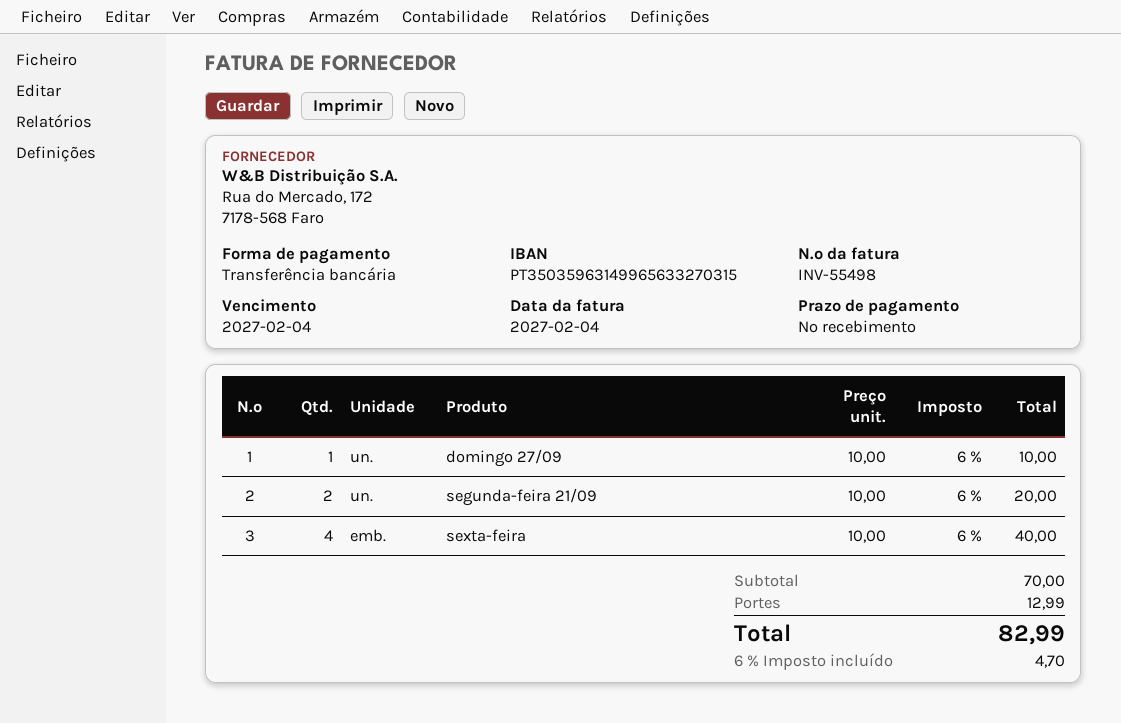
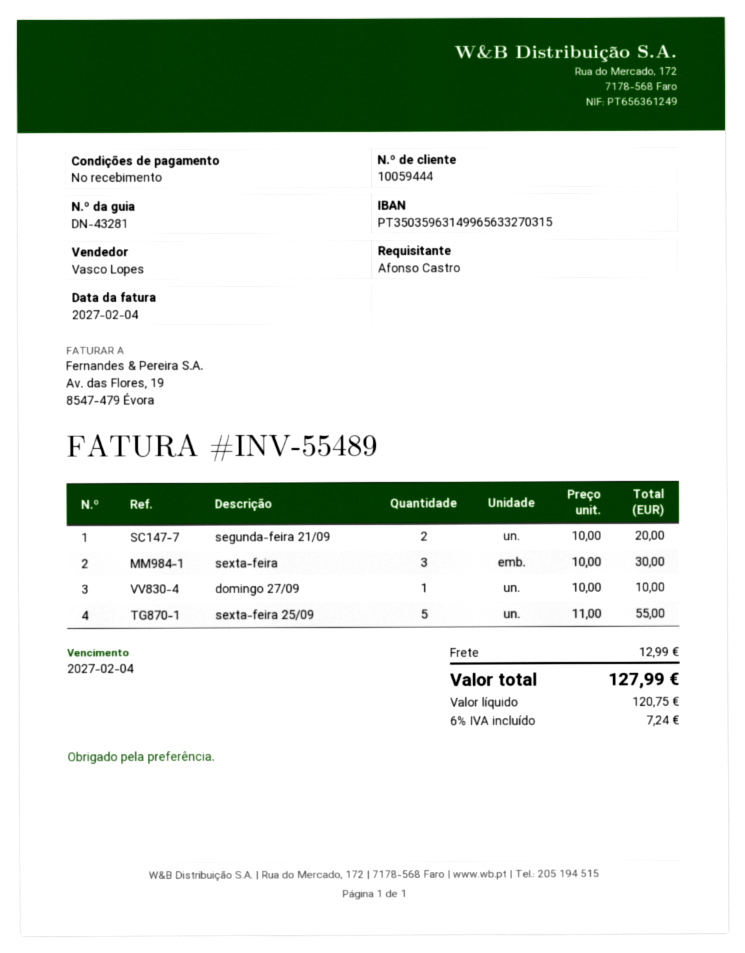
invoice number: INV-55498 -> INV-55489
sexta-feira: 4 x 10.00 = 40.00 -> 3 x 10.00 = 30.00
sexta-feira 25/09: none -> 5 x 11.00 = 55.00
tax: 6% = 4.70 -> 6% = 7.24
total: 82.99 -> 127.99

